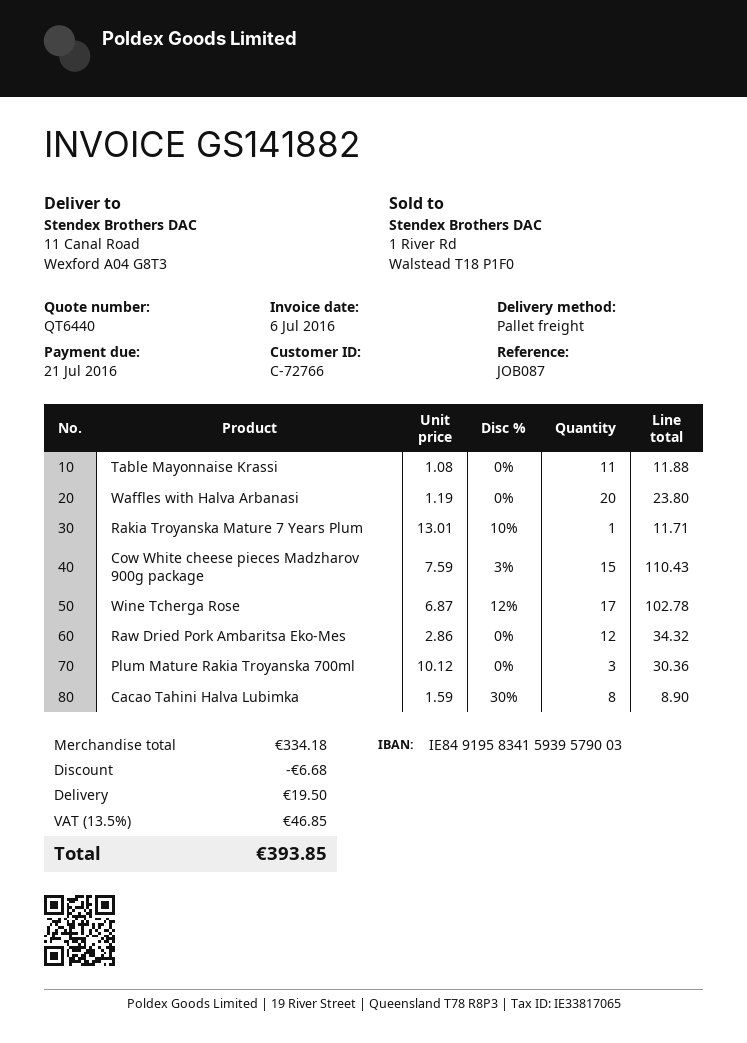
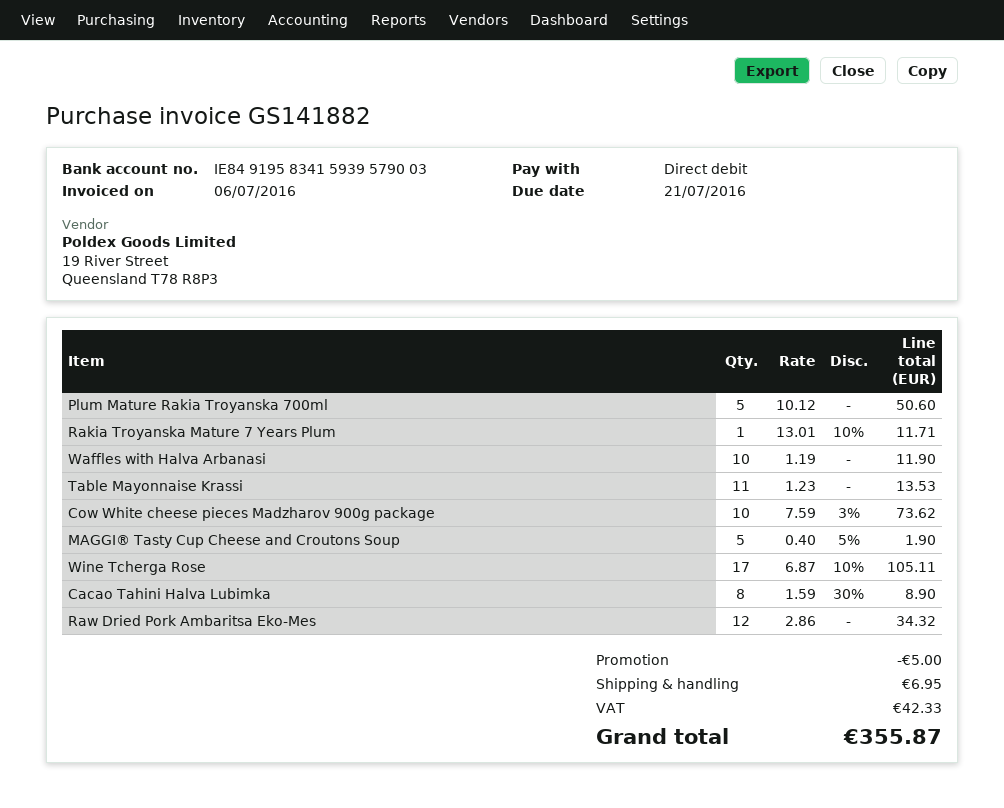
Table Mayonnaise Krassi: 11 x 1.08 = 11.88 -> 11 x 1.23 = 13.53
Waffles with Halva Arbanasi: 20 x 1.19 = 23.80 -> 10 x 1.19 = 11.90
Cow White cheese pieces Madzharov 900g package: 15 x 7.59 - 3% = 110.43 -> 10 x 7.59 - 3% = 73.62
Wine Tcherga Rose: 17 x 6.87 - 12% = 102.78 -> 17 x 6.87 - 10% = 105.11
Plum Mature Rakia Troyanska 700ml: 3 x 10.12 = 30.36 -> 5 x 10.12 = 50.60
MAGGI® Tasty Cup Cheese and Croutons Soup: none -> 5 x 0.40 - 5% = 1.90
discount: 6.68 -> 5.00
shipping: 19.50 -> 6.95
tax: 46.85 -> 42.33
total: 393.85 -> 355.87

